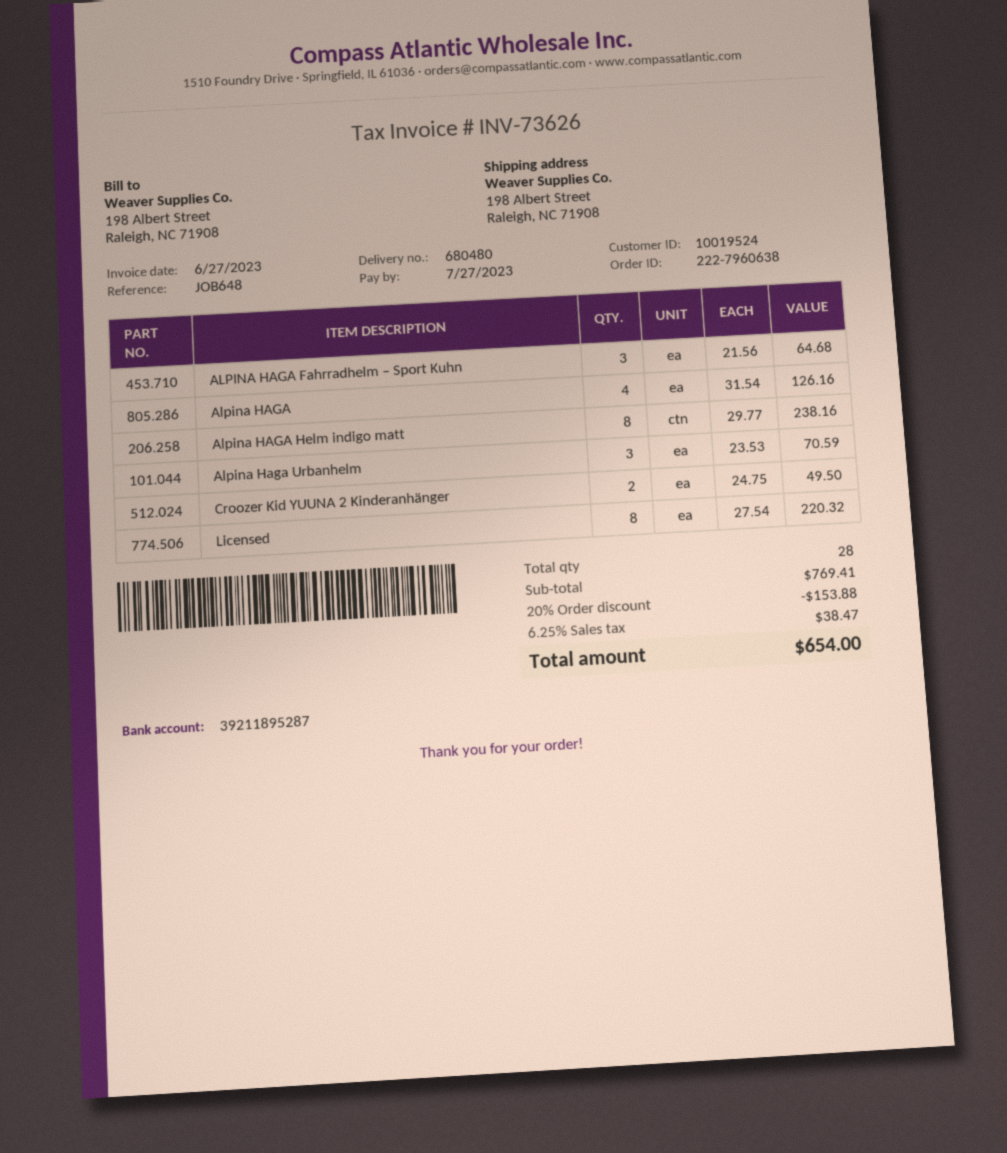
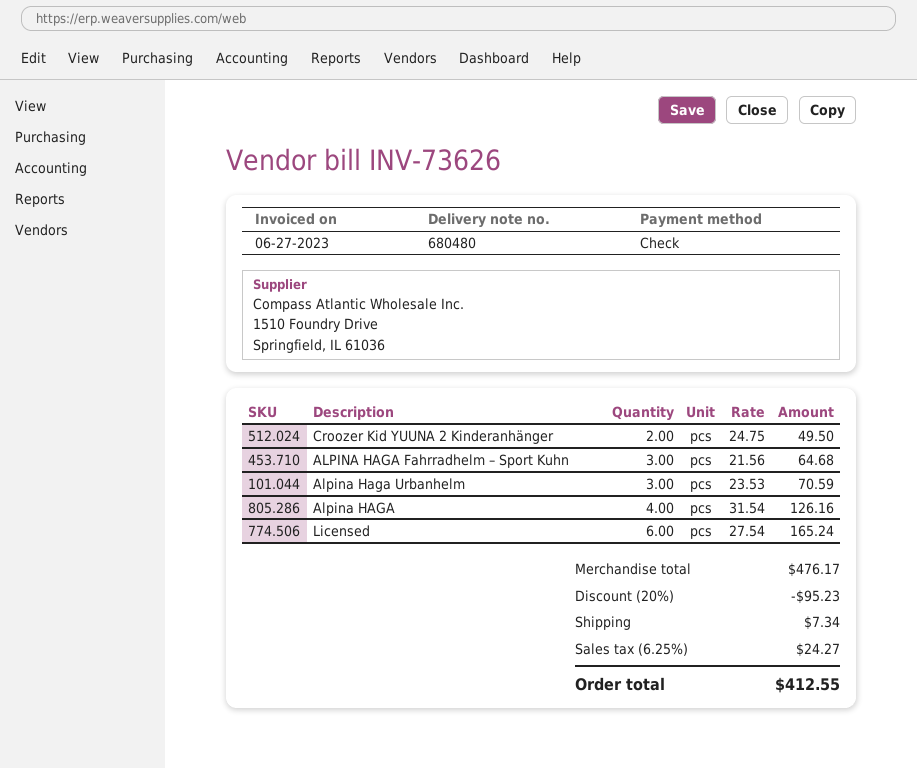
Alpina HAGA Helm indigo matt: 8 x 29.77 = 238.16 -> none
Licensed: 8 x 27.54 = 220.32 -> 6 x 27.54 = 165.24
subtotal: 769.41 -> 476.17
discount: 20% = 153.88 -> 20% = 95.23
shipping: none -> 7.34
tax: 6.25% = 38.47 -> 6.25% = 24.27
total: 654.00 -> 412.55

